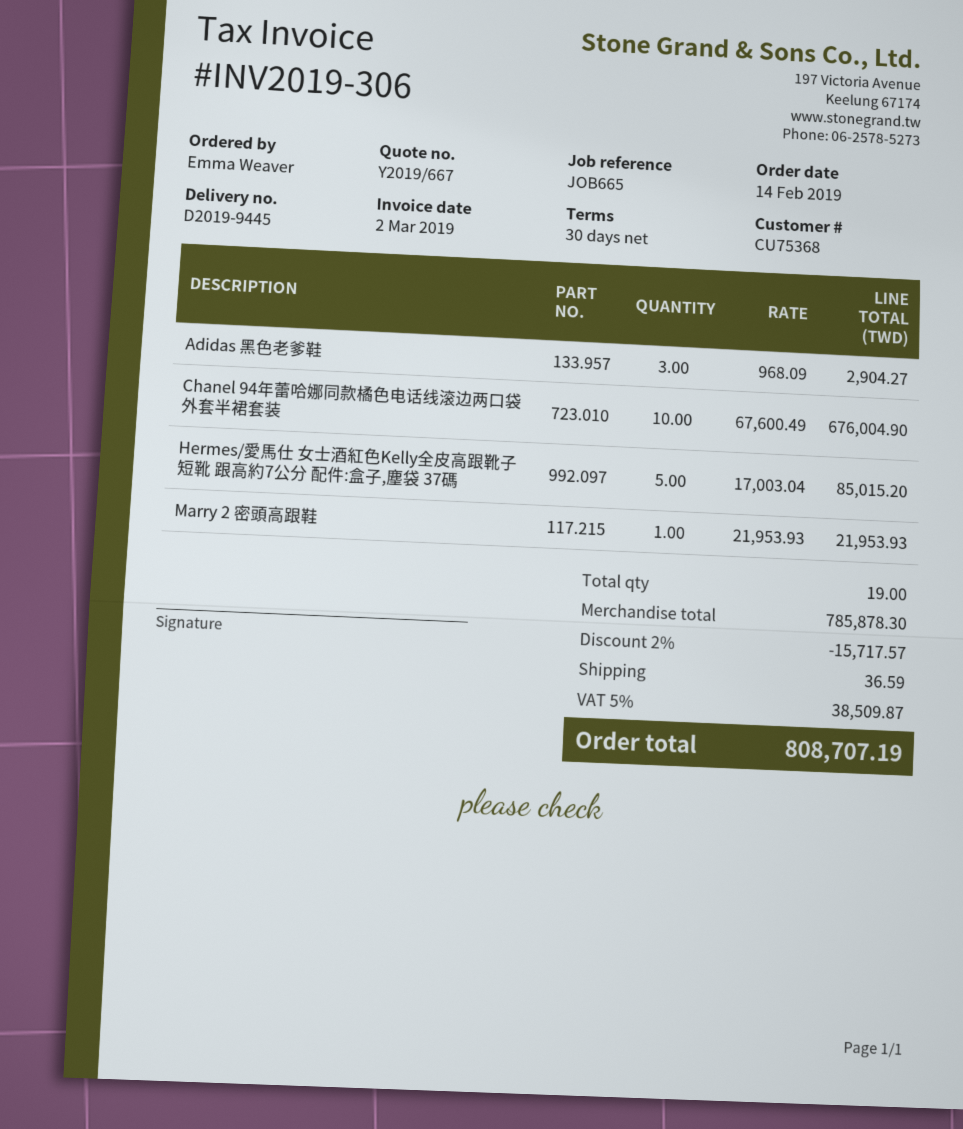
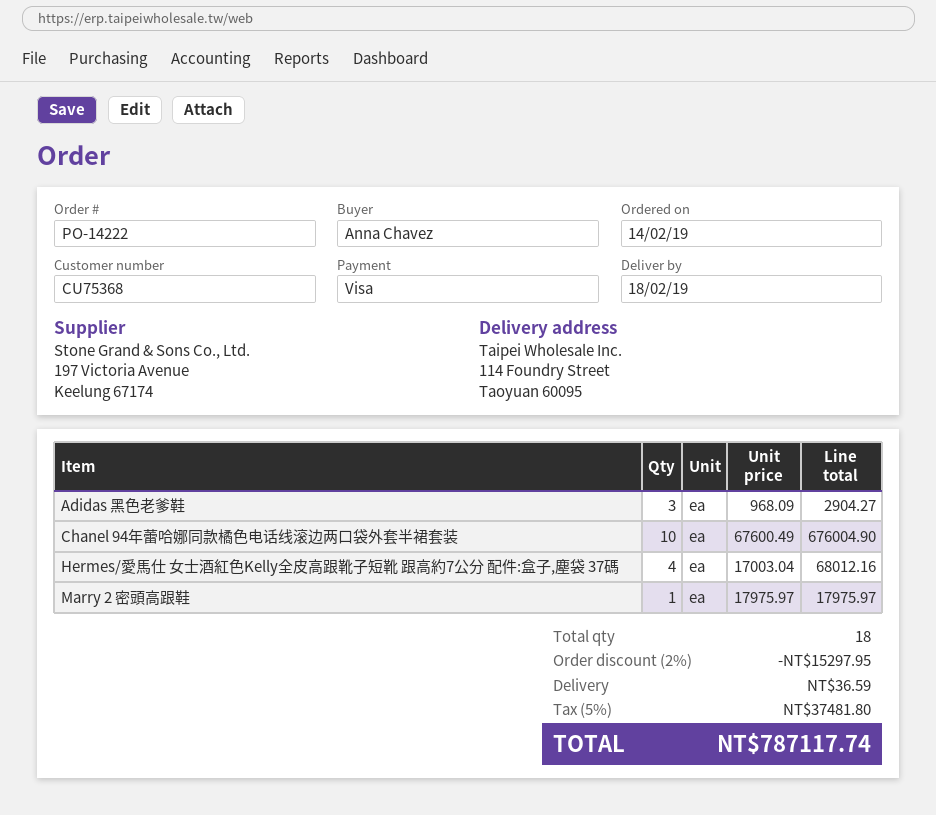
ordered by: Emma Weaver -> Anna Chavez
Hermes/愛馬仕 女士酒紅色Kelly全皮高跟靴子短靴 跟高約7公分 配件:盒子,塵袋 37碼: 5 x 17003.04 = 85015.20 -> 4 x 17003.04 = 68012.16
Marry 2 密頭高跟鞋: 1 x 21953.93 = 21953.93 -> 1 x 17975.97 = 17975.97
total quantity: 19 -> 18
discount: 2% = 15717.57 -> 2% = 15297.95
tax: 5% = 38509.87 -> 5% = 37481.80
total: 808707.19 -> 787117.74

